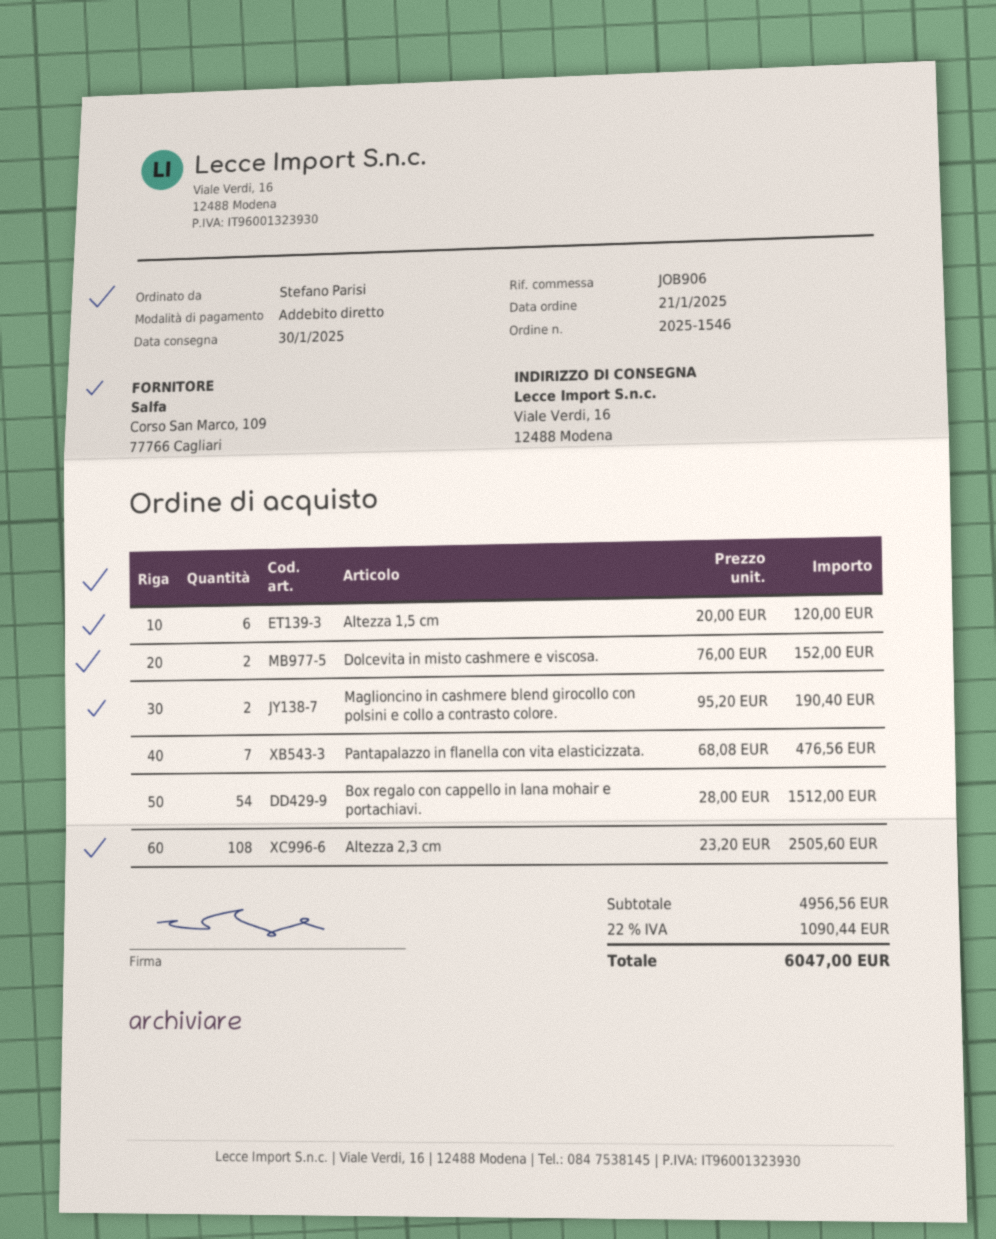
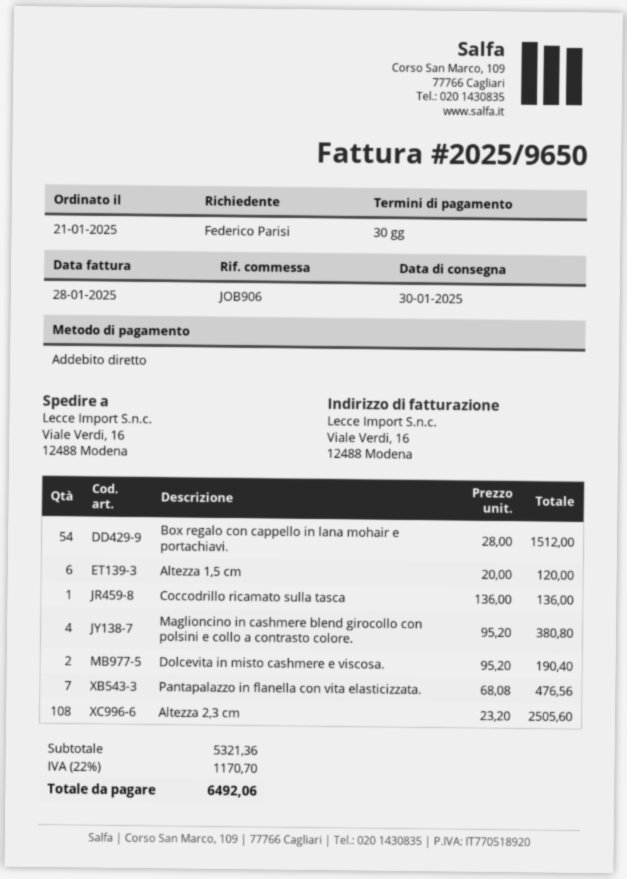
ordered by: Stefano Parisi -> Federico Parisi
Dolcevita in misto cashmere e viscosa.: 2 x 76.00 = 152.00 -> 2 x 95.20 = 190.40
Maglioncino in cashmere blend girocollo con polsini e collo a contrasto colore.: 2 x 95.20 = 190.40 -> 4 x 95.20 = 380.80
Coccodrillo ricamato sulla tasca: none -> 1 x 136.00 = 136.00
subtotal: 4956.56 -> 5321.36
tax: 22% = 1090.44 -> 22% = 1170.70
total: 6047.00 -> 6492.06

